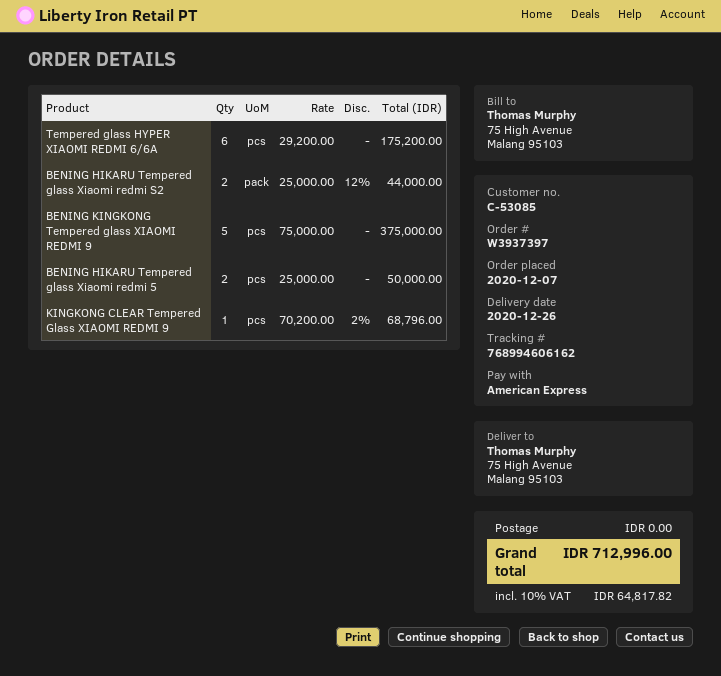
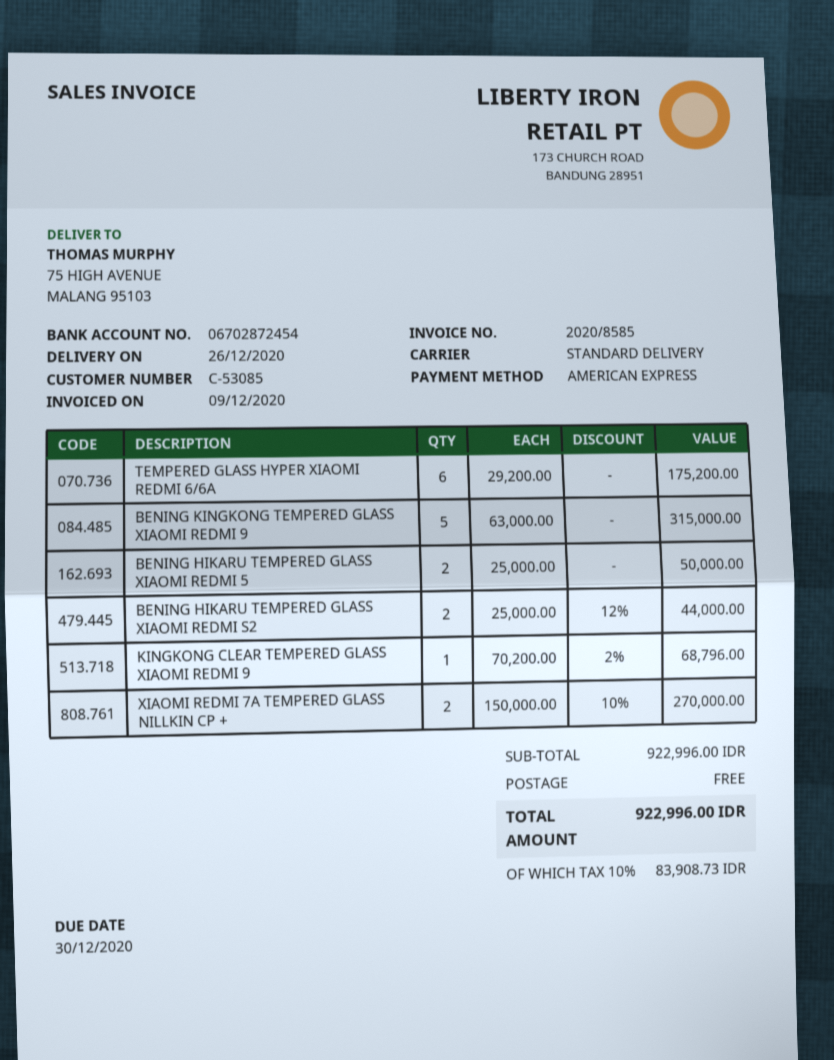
BENING KINGKONG Tempered glass XIAOMI REDMI 9: 5 x 75000.00 = 375000.00 -> 5 x 63000.00 = 315000.00
XIAOMI REDMI 7A TEMPERED GLASS NILLKIN CP +: none -> 2 x 150000.00 - 10% = 270000.00
tax: 10% = 64817.82 -> 10% = 83908.73
total: 712996.00 -> 922996.00

